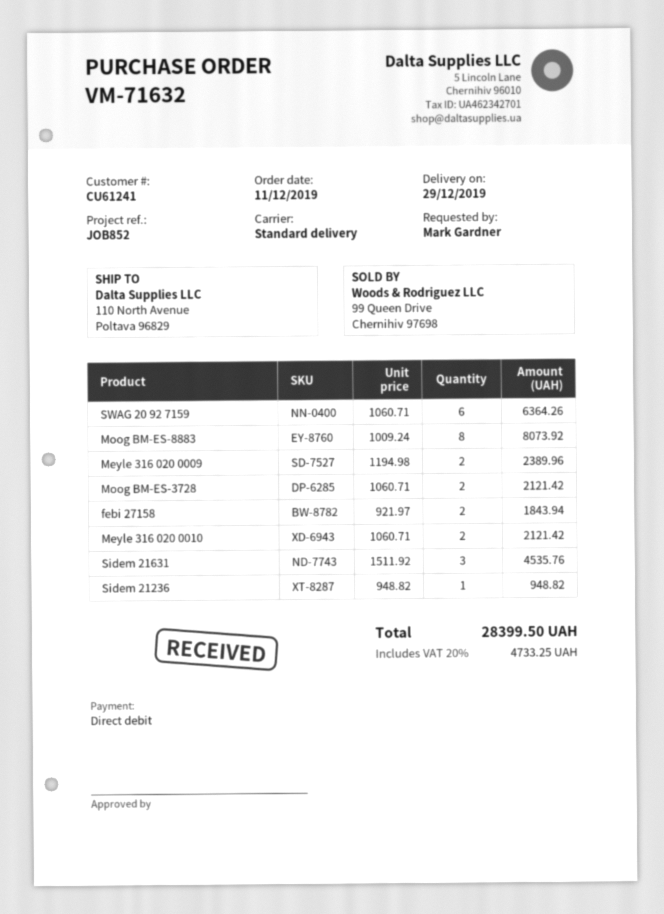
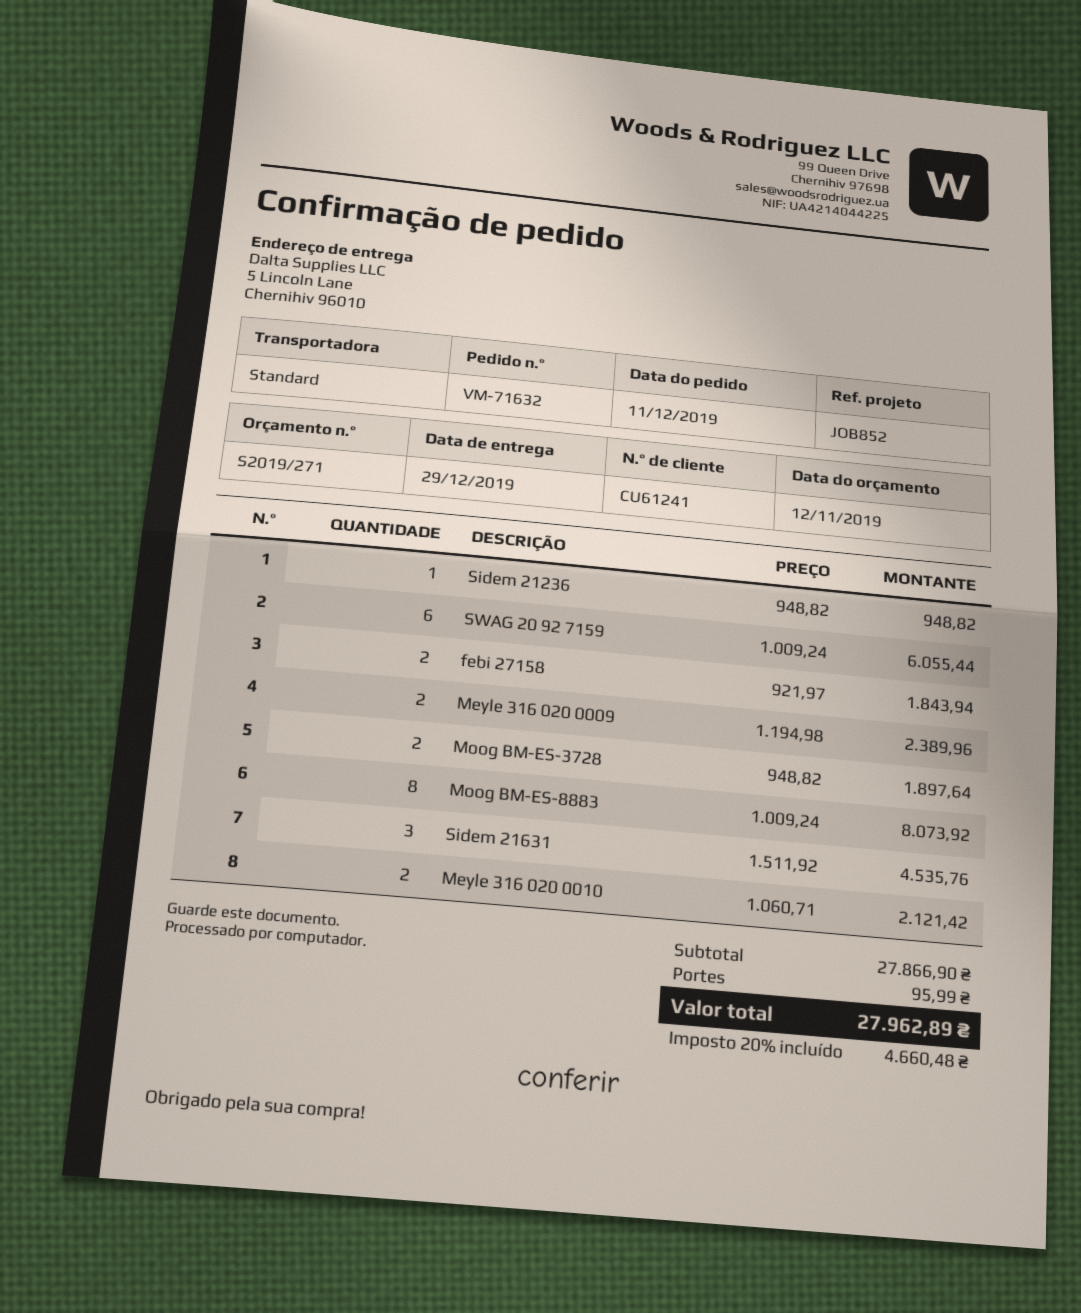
ship to: 110 North Avenue, Poltava 96829 -> 5 Lincoln Lane, Chernihiv 96010
SWAG 20 92 7159: 6 x 1060.71 = 6364.26 -> 6 x 1009.24 = 6055.44
Moog BM-ES-3728: 2 x 1060.71 = 2121.42 -> 2 x 948.82 = 1897.64
shipping: none -> 95.99
tax: 20% = 4733.25 -> 20% = 4660.48
total: 28399.50 -> 27962.89

